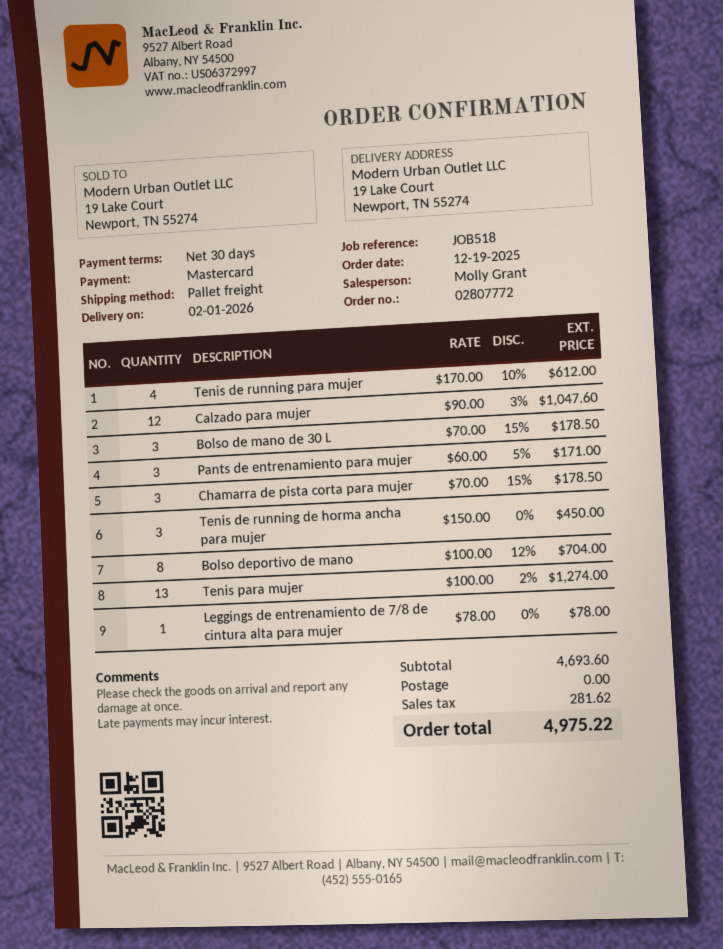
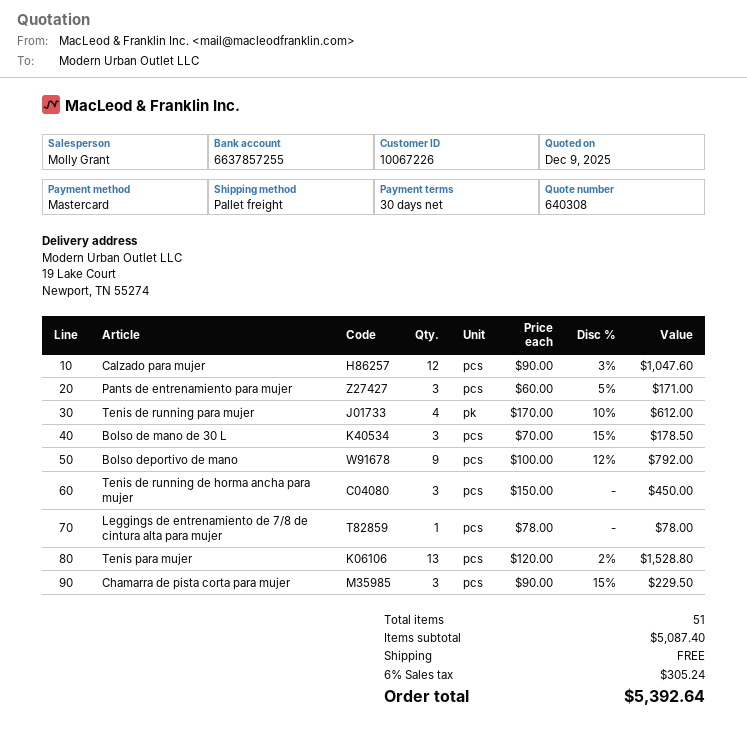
Chamarra de pista corta para mujer: 3 x 70.00 - 15% = 178.50 -> 3 x 90.00 - 15% = 229.50
Bolso deportivo de mano: 8 x 100.00 - 12% = 704.00 -> 9 x 100.00 - 12% = 792.00
Tenis para mujer: 13 x 100.00 - 2% = 1274.00 -> 13 x 120.00 - 2% = 1528.80
subtotal: 4693.60 -> 5087.40
tax: 281.62 -> 305.24
total: 4975.22 -> 5392.64

